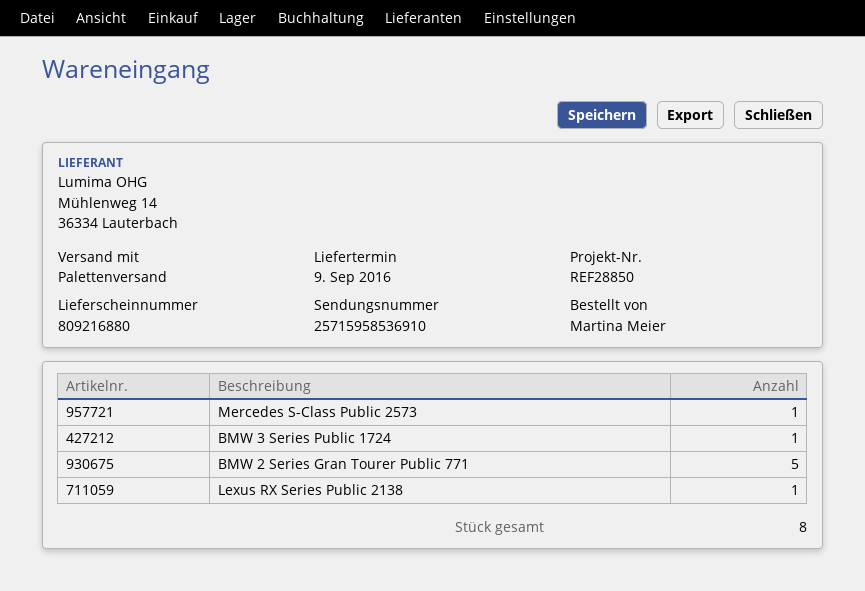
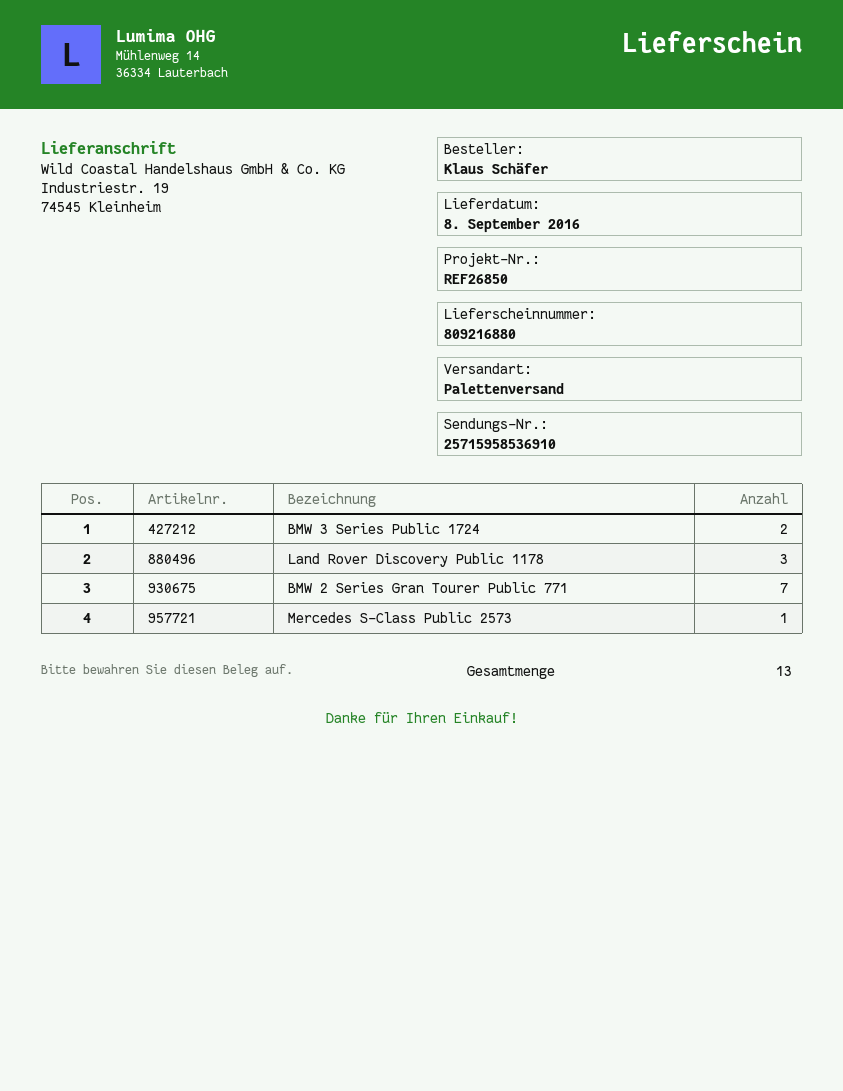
delivery date: 2016-09-09 -> 2016-09-08
reference: REF28850 -> REF26850
ordered by: Martina Meier -> Klaus Schäfer
BMW 3 Series Public 1724: 1 -> 2
BMW 2 Series Gran Tourer Public 771: 5 -> 7
Lexus RX Series Public 2138: 1 -> none
Land Rover Discovery Public 1178: none -> 3
total quantity: 8 -> 13

